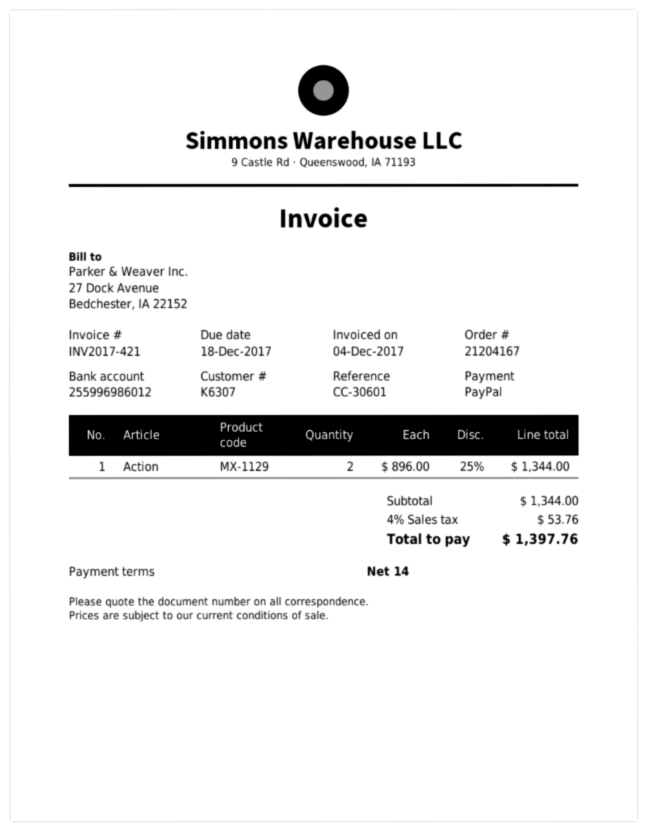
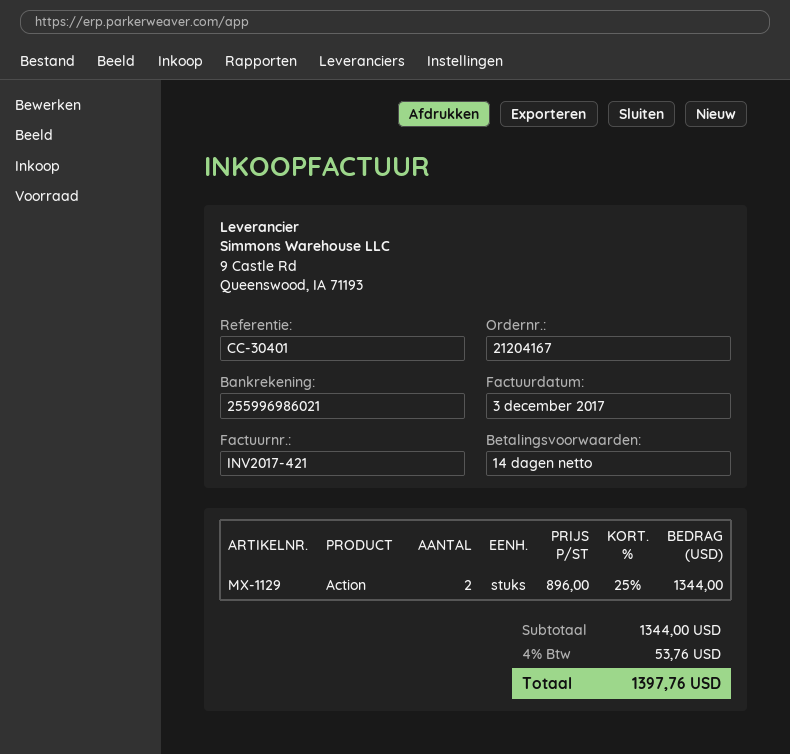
invoice date: 2017-12-04 -> 2017-12-03
reference: CC-30601 -> CC-30401
bank account: 255996986012 -> 255996986021

